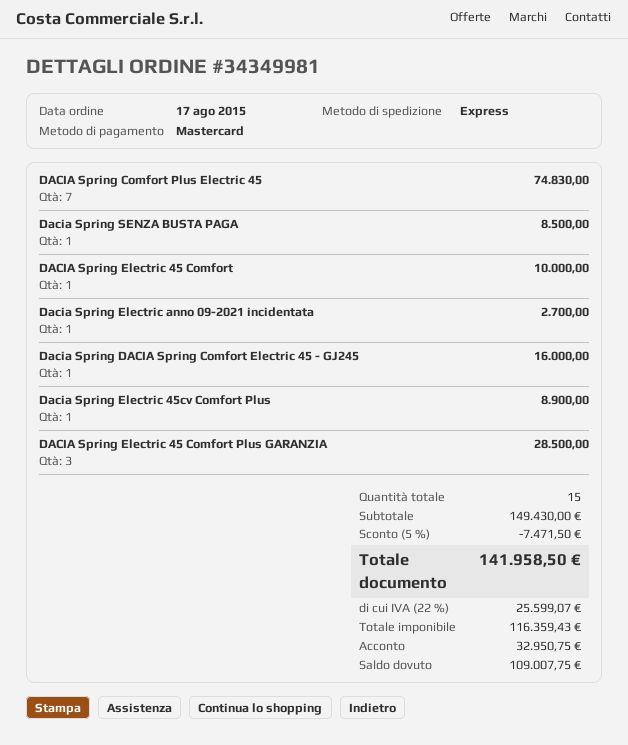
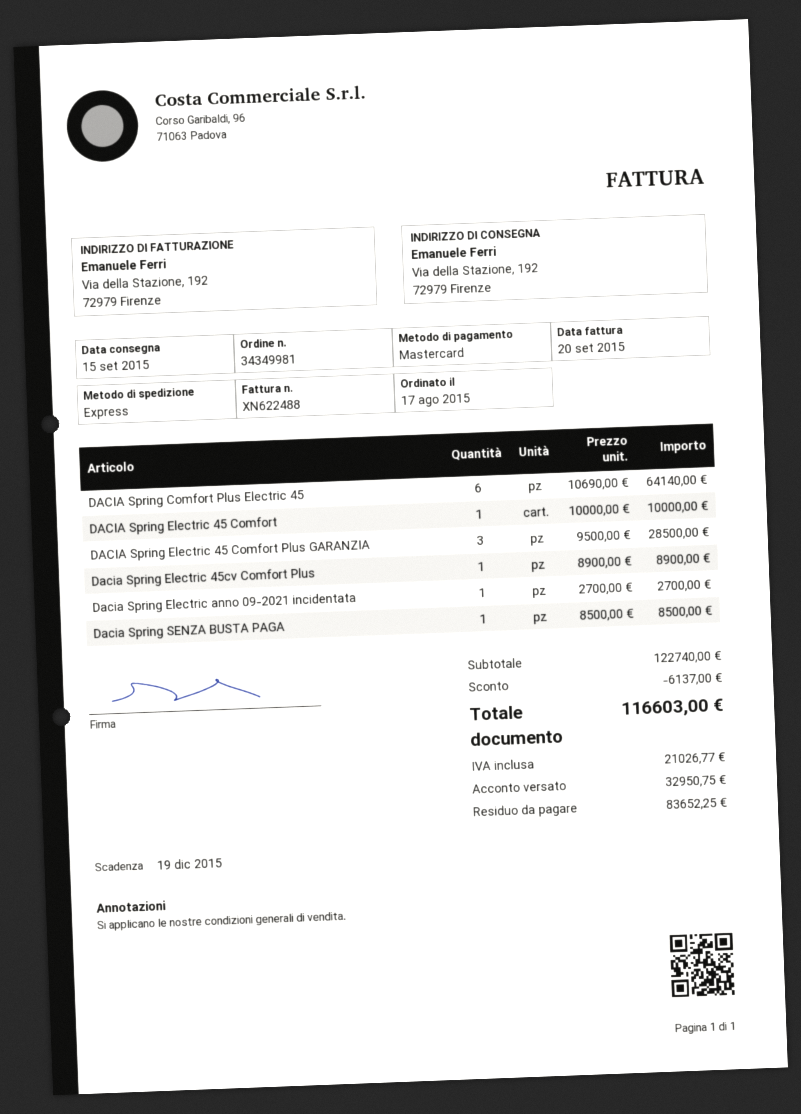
DACIA Spring Comfort Plus Electric 45: 7 for 74830.00 -> 6 for 64140.00
Dacia Spring DACIA Spring Comfort Electric 45 - GJ245: 1 for 16000.00 -> none
subtotal: 149430.00 -> 122740.00
discount: 7471.50 -> 6137.00
tax: 25599.07 -> 21026.77
total: 141958.50 -> 116603.00
balance: 109007.75 -> 83652.25

